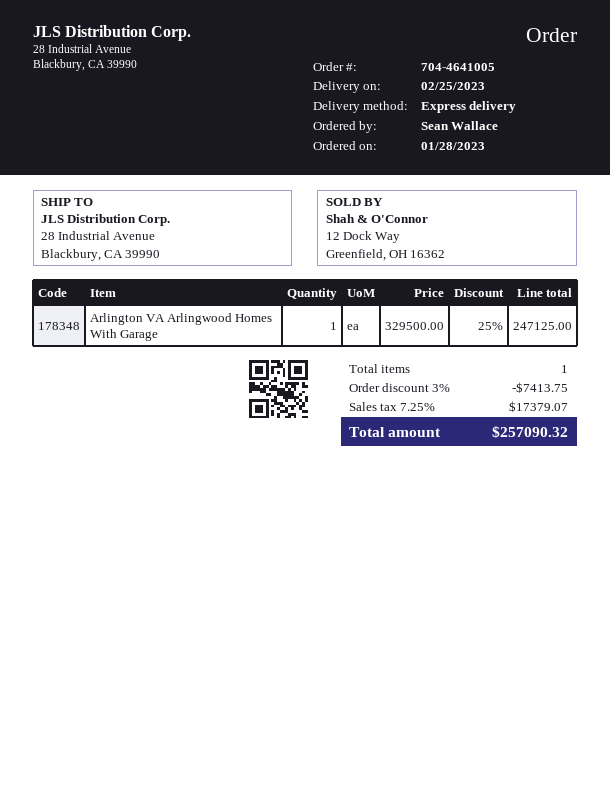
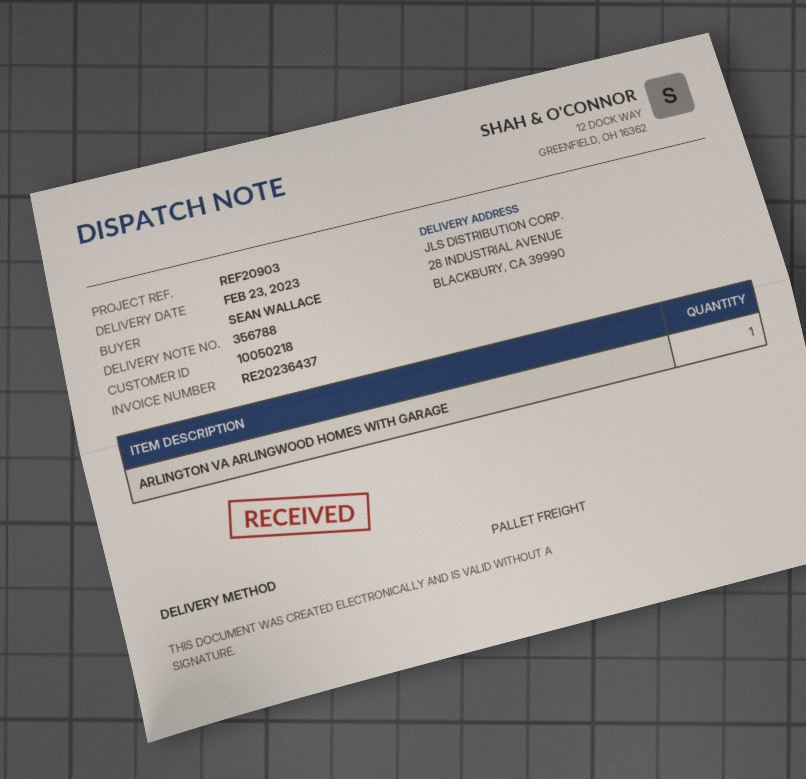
delivery date: 2023-02-25 -> 2023-02-23
shipping method: express -> pallet freight

